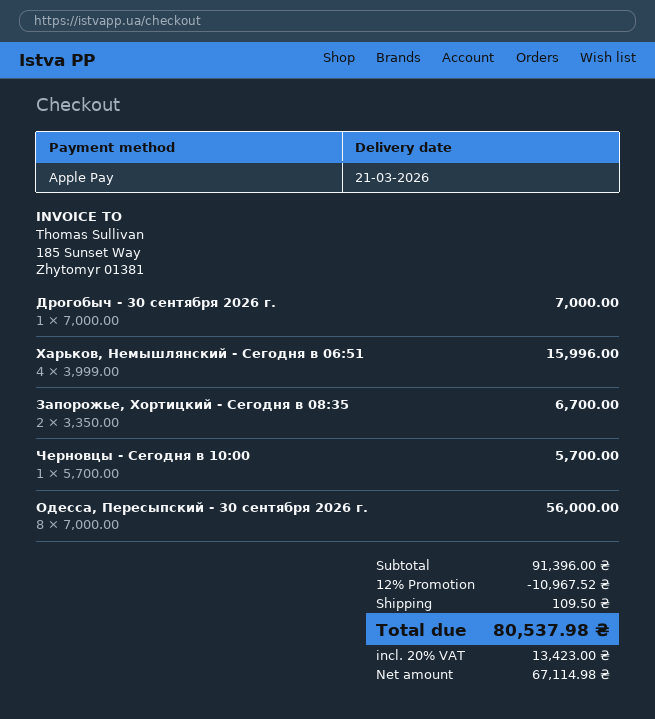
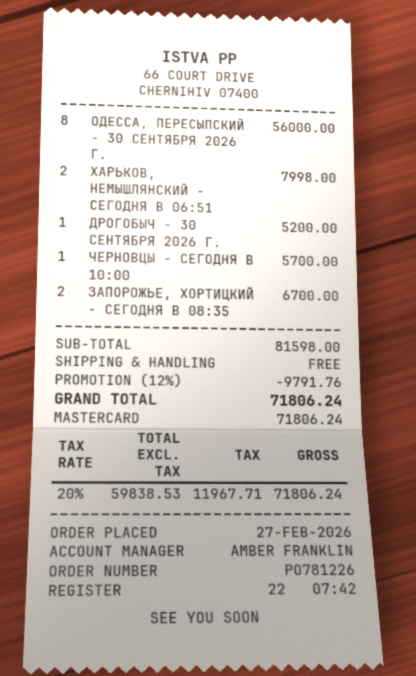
payment method: Apple Pay -> Mastercard
Дрогобыч - 30 сентября 2026 г.: 1 for 7000.00 -> 1 for 5200.00
Харьков, Немышлянский - Сегодня в 06:51: 4 for 15996.00 -> 2 for 7998.00
subtotal: 91396.00 -> 81598.00
discount: 12% = 10967.52 -> 12% = 9791.76
shipping: 109.50 -> 0.00
net: 67114.98 -> 59838.53
tax: 20% = 13423.00 -> 20% = 11967.71
total: 80537.98 -> 71806.24

